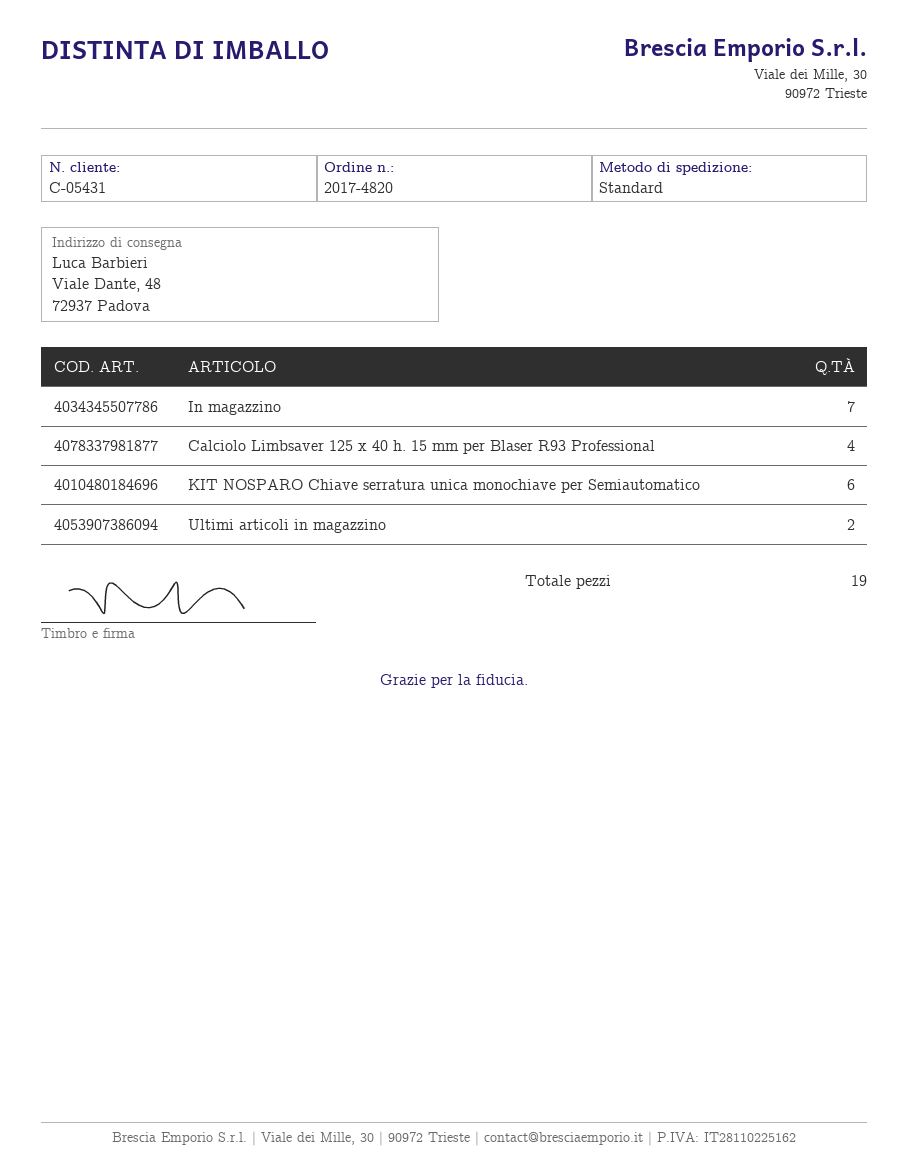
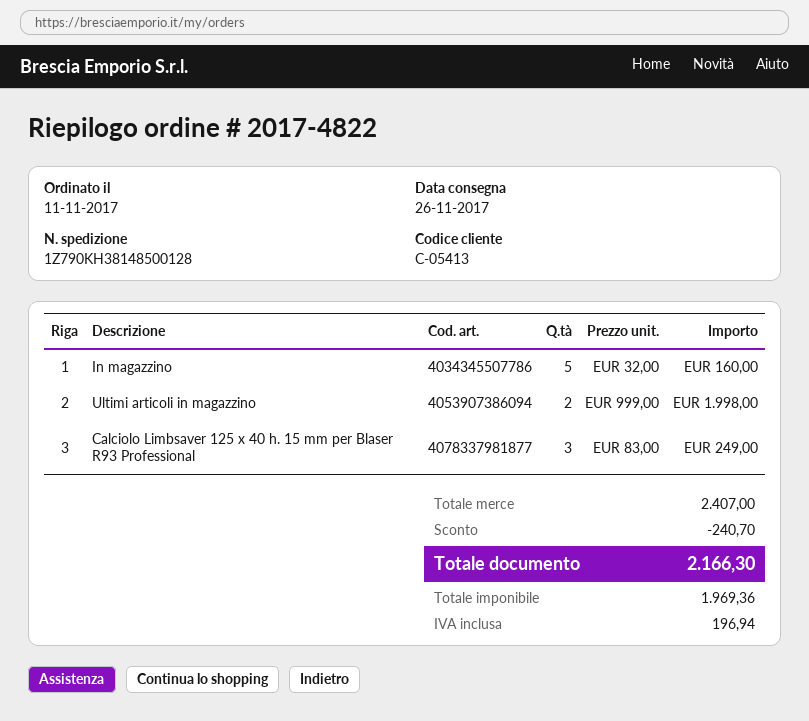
order number: 2017-4820 -> 2017-4822
customer number: C-05431 -> C-05413
In magazzino: 7 -> 5
Calciolo Limbsaver 125 x 40 h. 15 mm per Blaser R93 Professional: 4 -> 3
KIT NOSPARO Chiave serratura unica monochiave per Semiautomatico: 6 -> none

